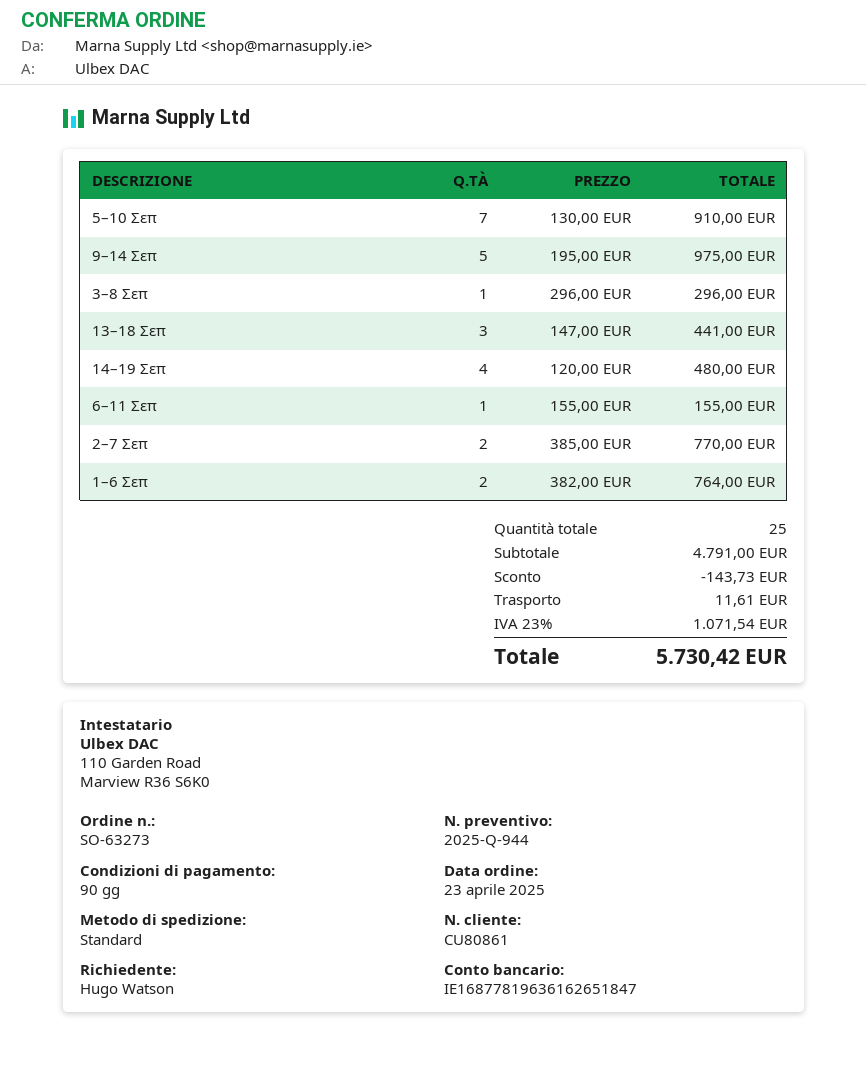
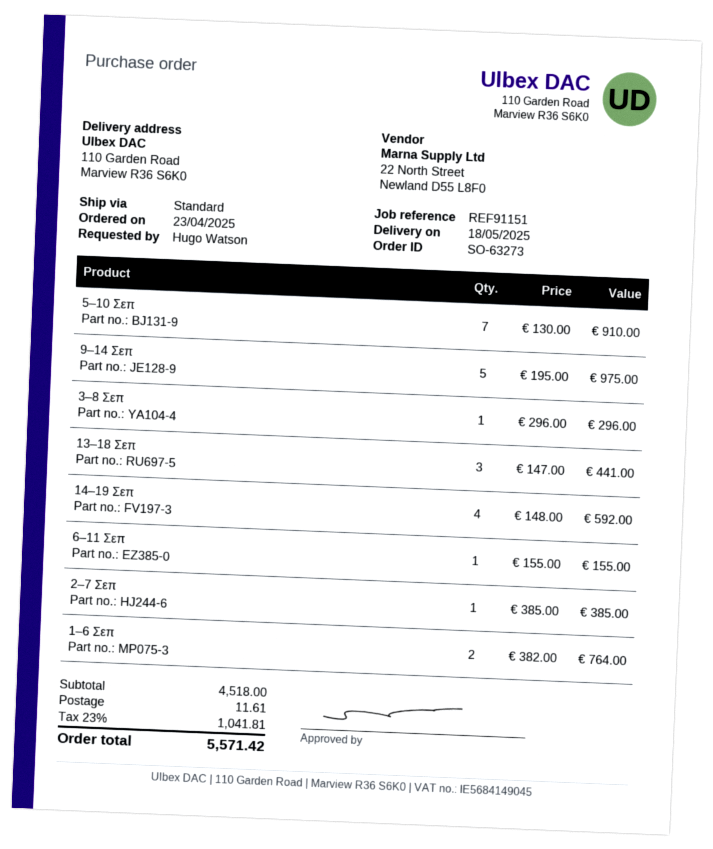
14–19 Σεπ: 4 x 120.00 = 480.00 -> 4 x 148.00 = 592.00
2–7 Σεπ: 2 x 385.00 = 770.00 -> 1 x 385.00 = 385.00
subtotal: 4791.00 -> 4518.00
discount: 143.73 -> none
tax: 23% = 1071.54 -> 23% = 1041.81
total: 5730.42 -> 5571.42

